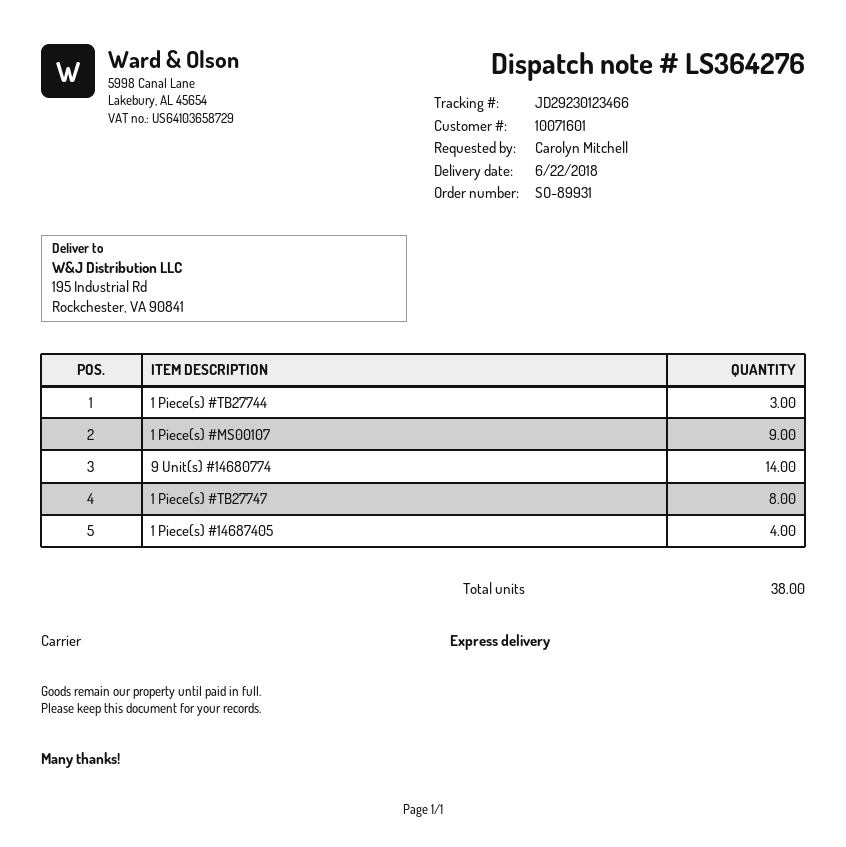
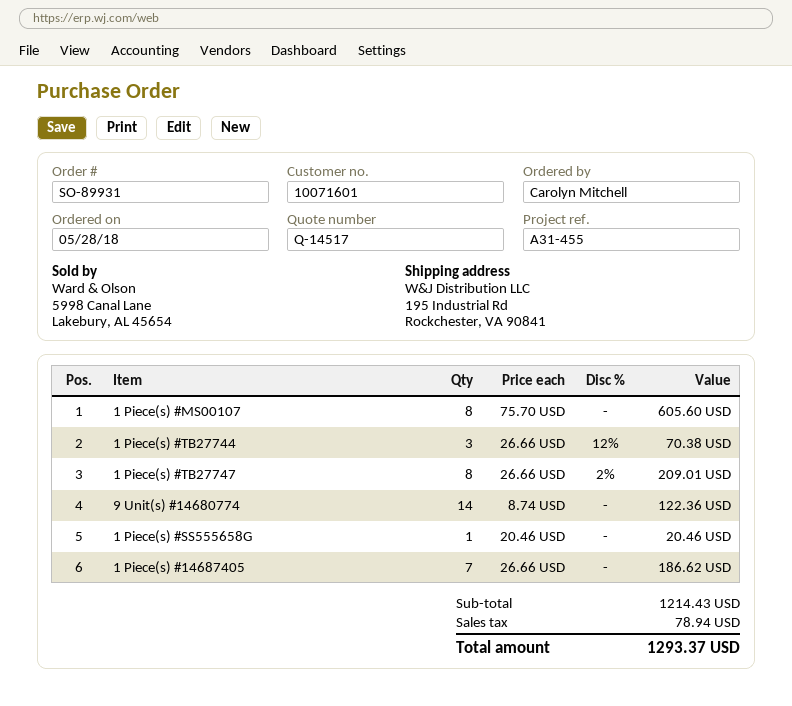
1 Piece(s) #MS00107: 9 -> 8
1 Piece(s) #14687405: 4 -> 7
1 Piece(s) #SS555658G: none -> 1

